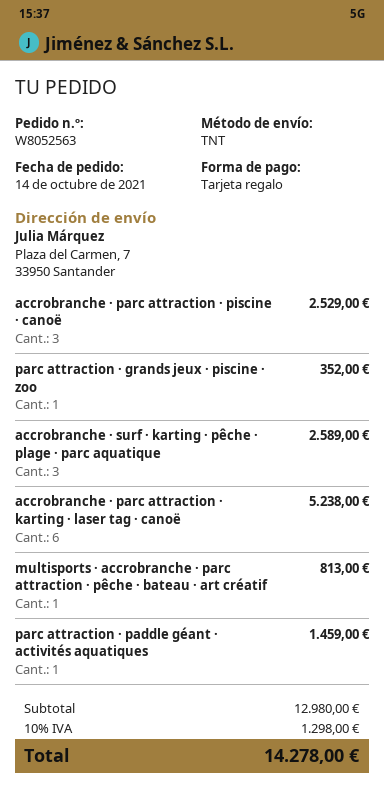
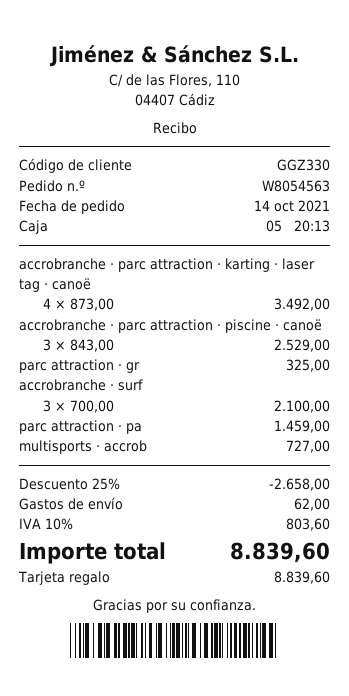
order number: W8052563 -> W8054563
parc attraction · grands jeux · piscine · zoo: 1 for 352.00 -> 1 for 325.00
accrobranche · surf · karting · pêche · plage · parc aquatique: 3 for 2589.00 -> 3 for 2100.00
accrobranche · parc attraction · karting · laser tag · canoë: 6 for 5238.00 -> 4 for 3492.00
multisports · accrobranche · parc attraction · pêche · bateau · art créatif: 1 for 813.00 -> 1 for 727.00
discount: none -> 25% = 2658.00
shipping: none -> 62.00
tax: 10% = 1298.00 -> 10% = 803.60
total: 14278.00 -> 8839.60

